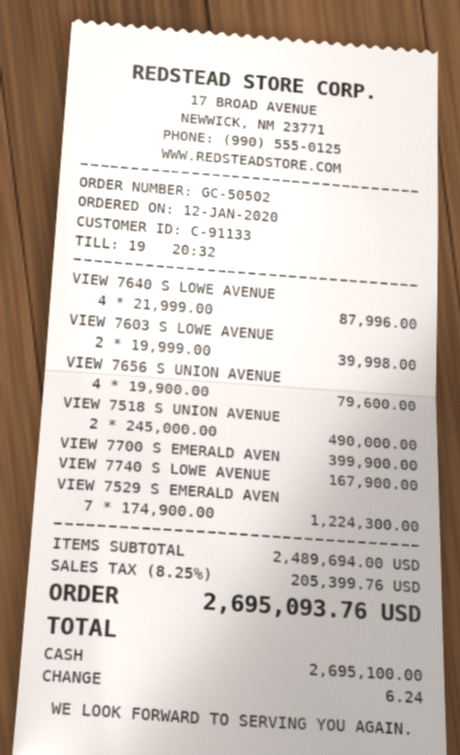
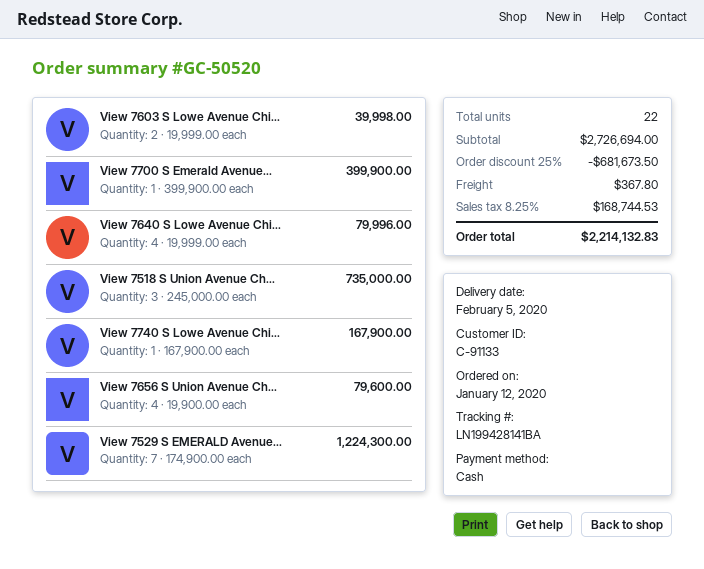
order number: GC-50502 -> GC-50520
VIEW 7640 S LOWE AVENUE: 4 x 21999.00 = 87996.00 -> 4 x 19999.00 = 79996.00
VIEW 7518 S UNION AVENUE: 2 x 245000.00 = 490000.00 -> 3 x 245000.00 = 735000.00
subtotal: 2489694.00 -> 2726694.00
discount: none -> 25% = 681673.50
shipping: none -> 367.80
tax: 8.25% = 205399.76 -> 8.25% = 168744.53
total: 2695093.76 -> 2214132.83

